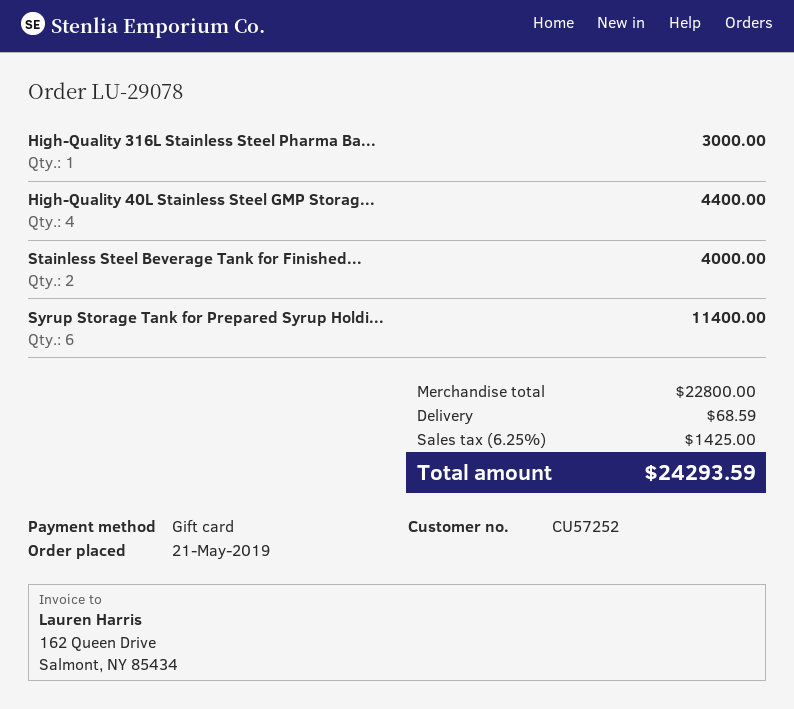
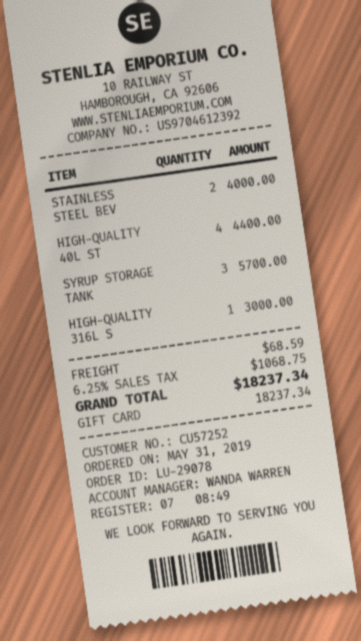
order date: 2019-05-21 -> 2019-05-31
Syrup Storage Tank for Prepared Syrup Holdi...: 6 for 11400.00 -> 3 for 5700.00
tax: 6.25% = 1425.00 -> 6.25% = 1068.75
total: 24293.59 -> 18237.34

